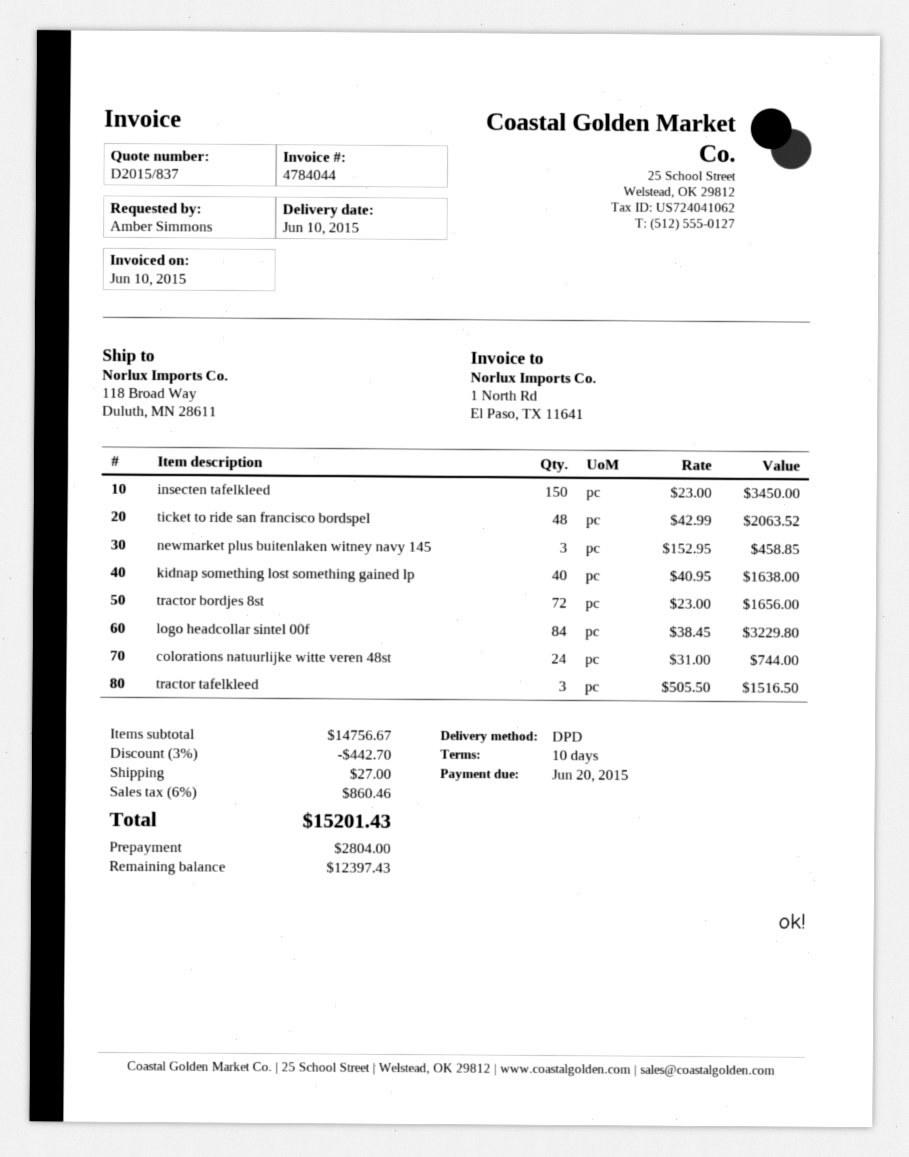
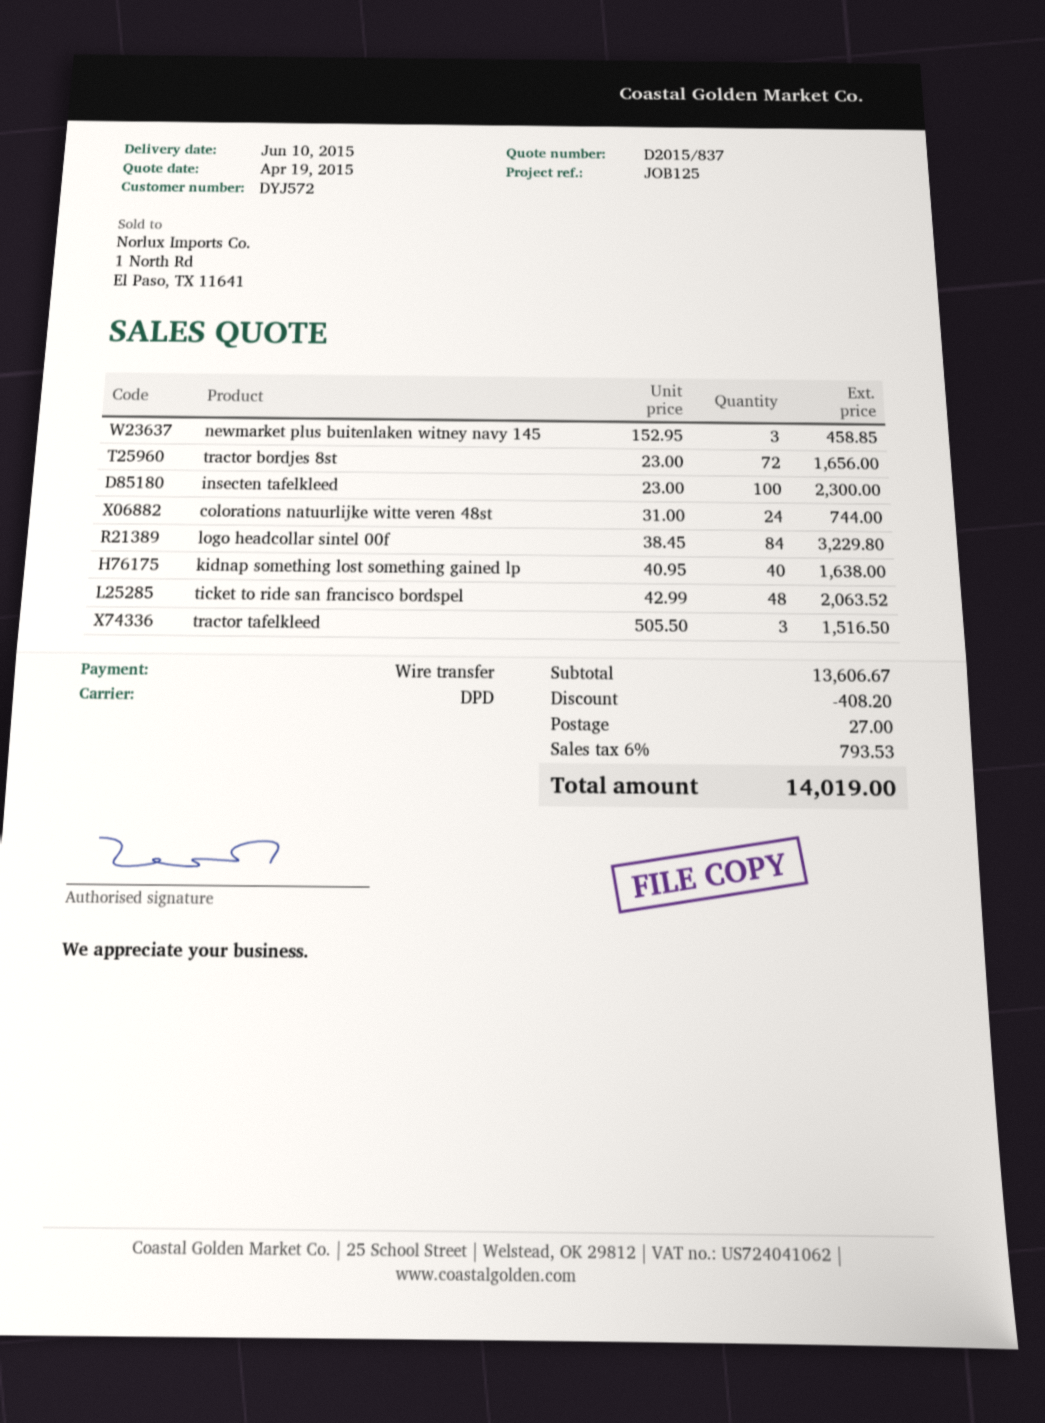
insecten tafelkleed: 150 x 23.00 = 3450.00 -> 100 x 23.00 = 2300.00
subtotal: 14756.67 -> 13606.67
discount: 442.70 -> 408.20
tax: 6% = 860.46 -> 6% = 793.53
total: 15201.43 -> 14019.00

